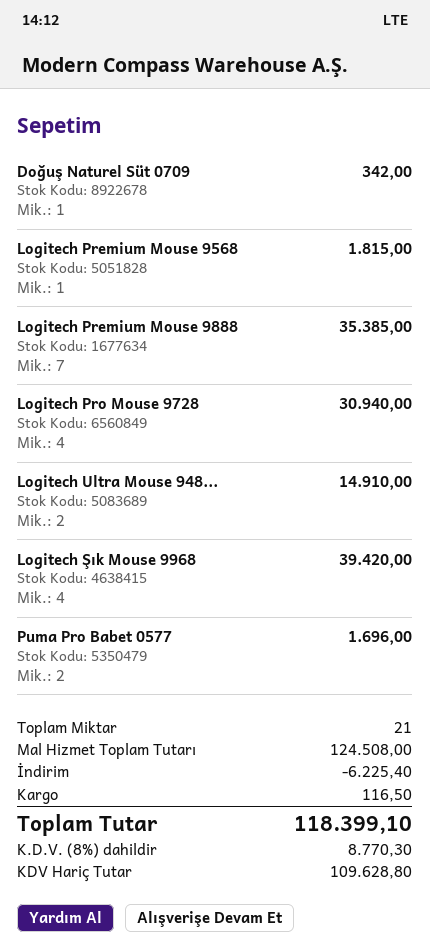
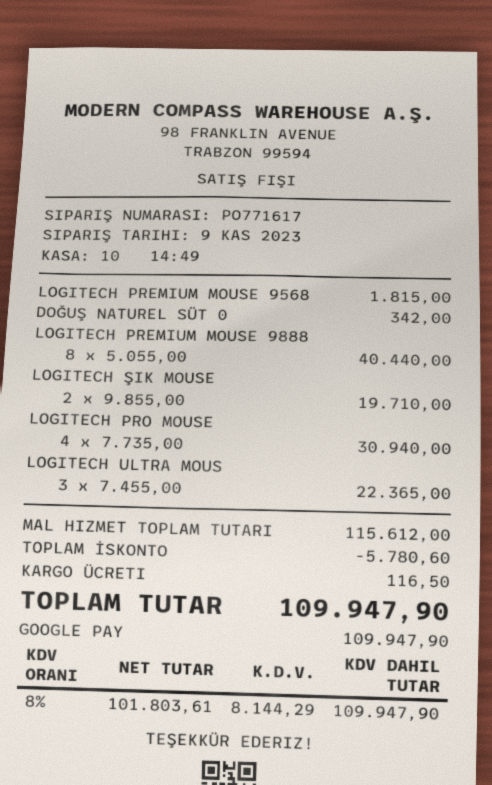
Logitech Premium Mouse 9888: 7 for 35385.00 -> 8 for 40440.00
Logitech Ultra Mouse 948...: 2 for 14910.00 -> 3 for 22365.00
Logitech Şık Mouse 9968: 4 for 39420.00 -> 2 for 19710.00
Puma Pro Babet 0577: 2 for 1696.00 -> none
subtotal: 124508.00 -> 115612.00
discount: 6225.40 -> 5780.60
net: 109628.80 -> 101803.61
tax: 8% = 8770.30 -> 8% = 8144.29
total: 118399.10 -> 109947.90

